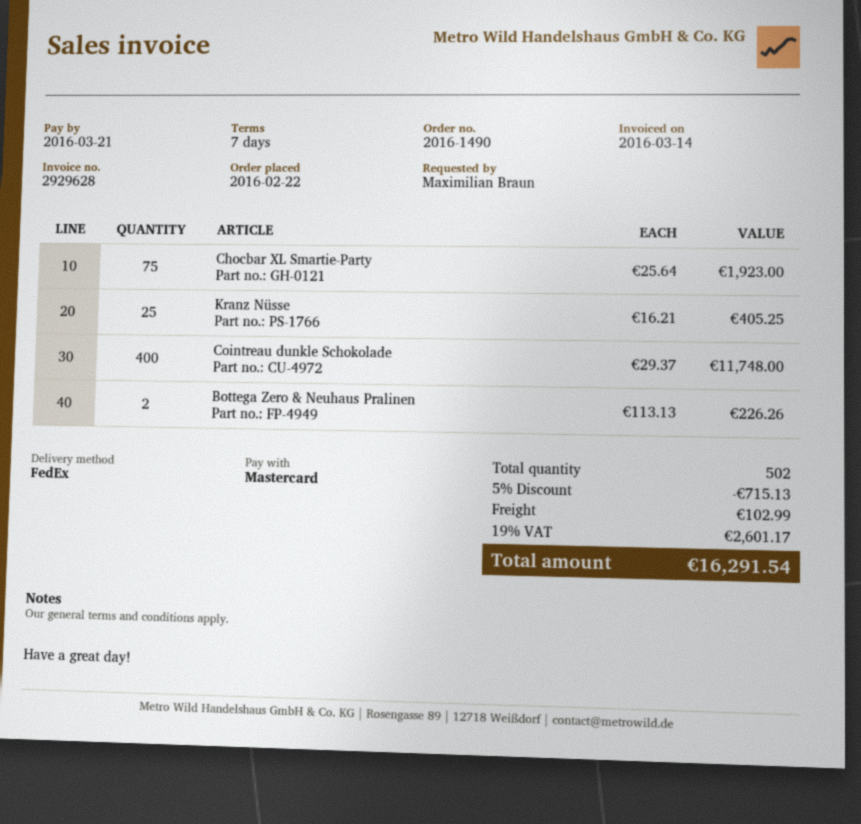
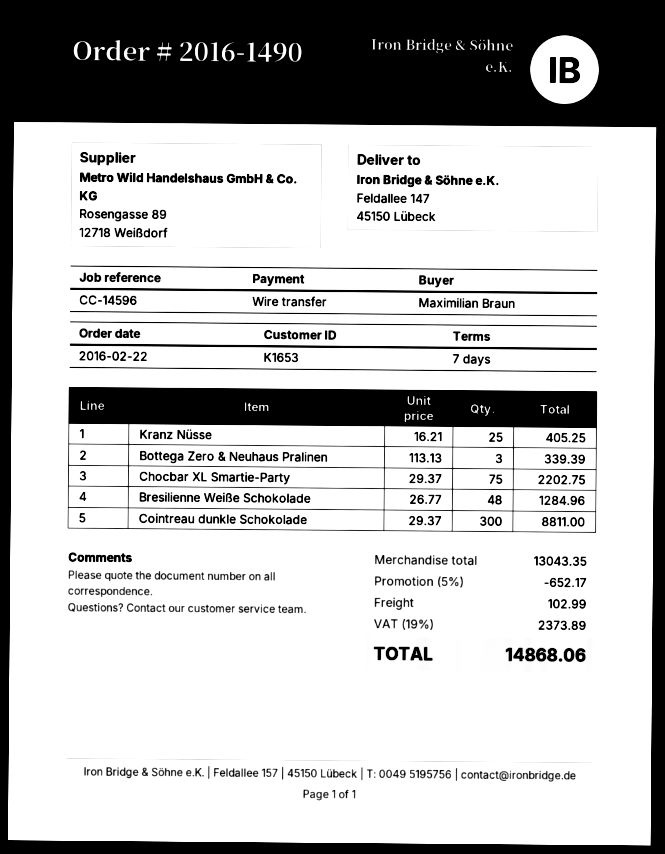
payment method: Mastercard -> bank transfer
Chocbar XL Smartie-Party: 75 x 25.64 = 1923.00 -> 75 x 29.37 = 2202.75
Cointreau dunkle Schokolade: 400 x 29.37 = 11748.00 -> 300 x 29.37 = 8811.00
Bottega Zero & Neuhaus Pralinen: 2 x 113.13 = 226.26 -> 3 x 113.13 = 339.39
Bresilienne Weiße Schokolade: none -> 48 x 26.77 = 1284.96
discount: 5% = 715.13 -> 5% = 652.17
tax: 19% = 2601.17 -> 19% = 2373.89
total: 16291.54 -> 14868.06

